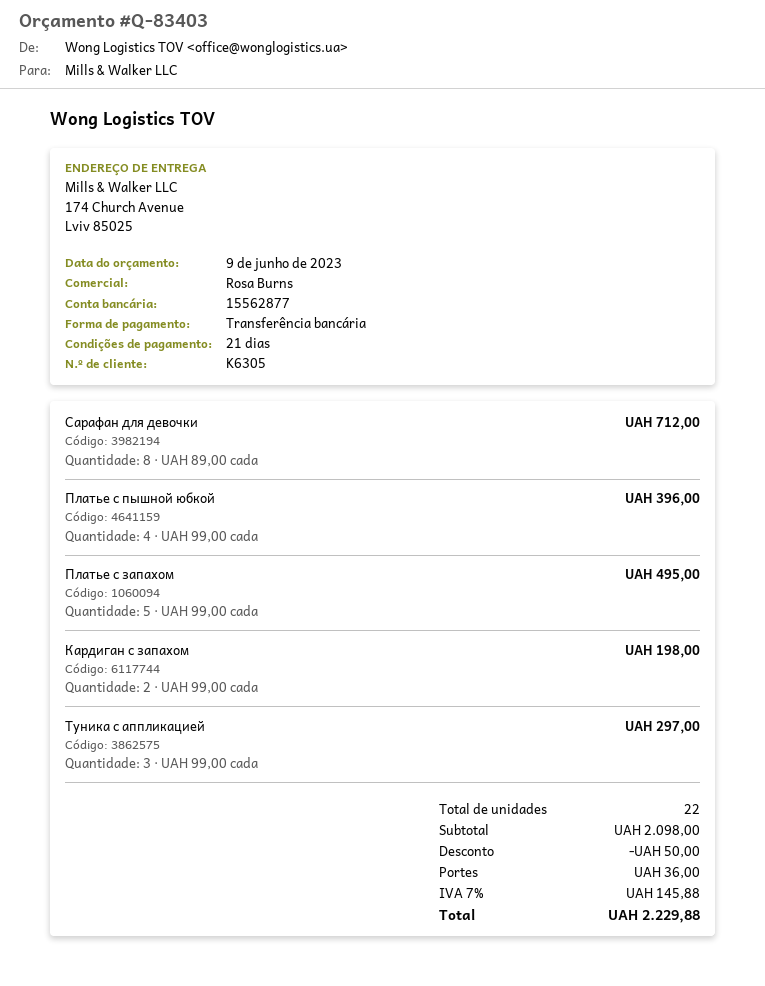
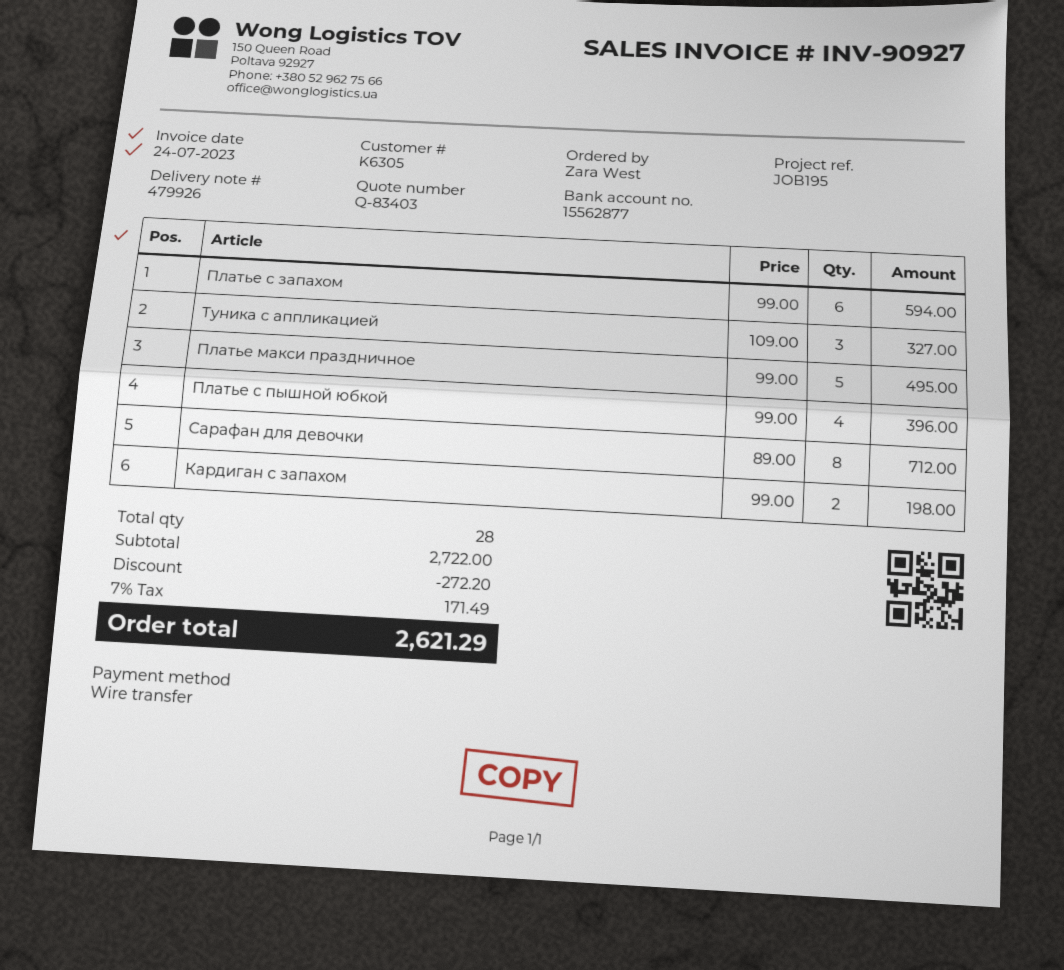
Платье с запахом: 5 x 99.00 = 495.00 -> 6 x 99.00 = 594.00
Туника с аппликацией: 3 x 99.00 = 297.00 -> 3 x 109.00 = 327.00
Платье макси праздничное: none -> 5 x 99.00 = 495.00
total quantity: 22 -> 28
subtotal: 2098.00 -> 2722.00
discount: 50.00 -> 272.20
shipping: 36.00 -> none
tax: 7% = 145.88 -> 7% = 171.49
total: 2229.88 -> 2621.29

